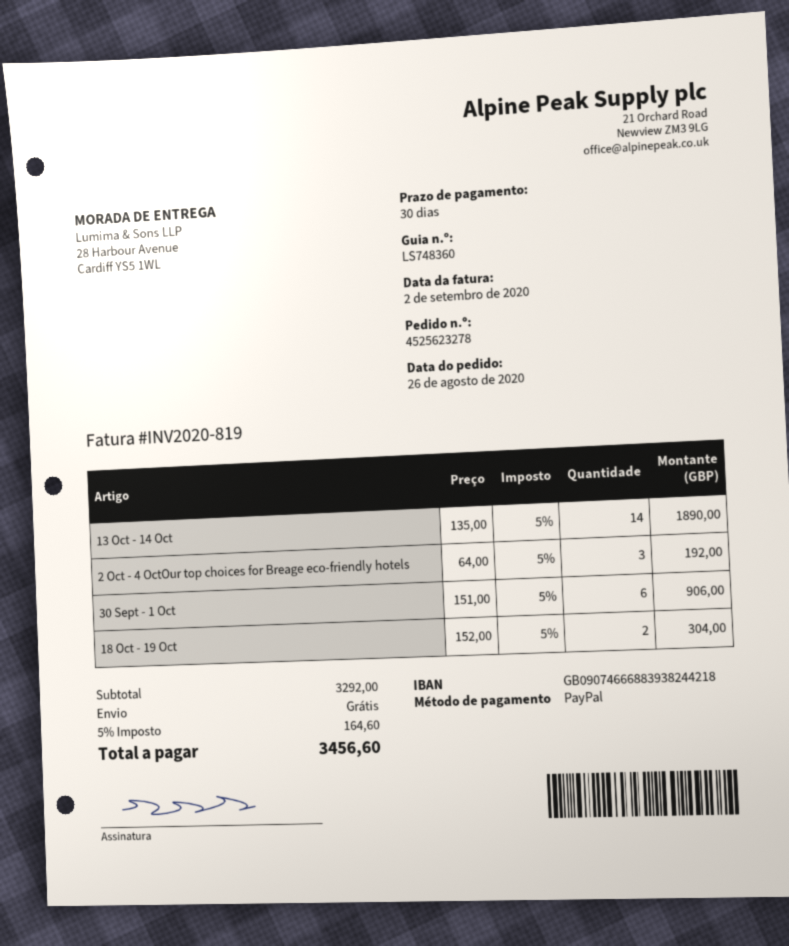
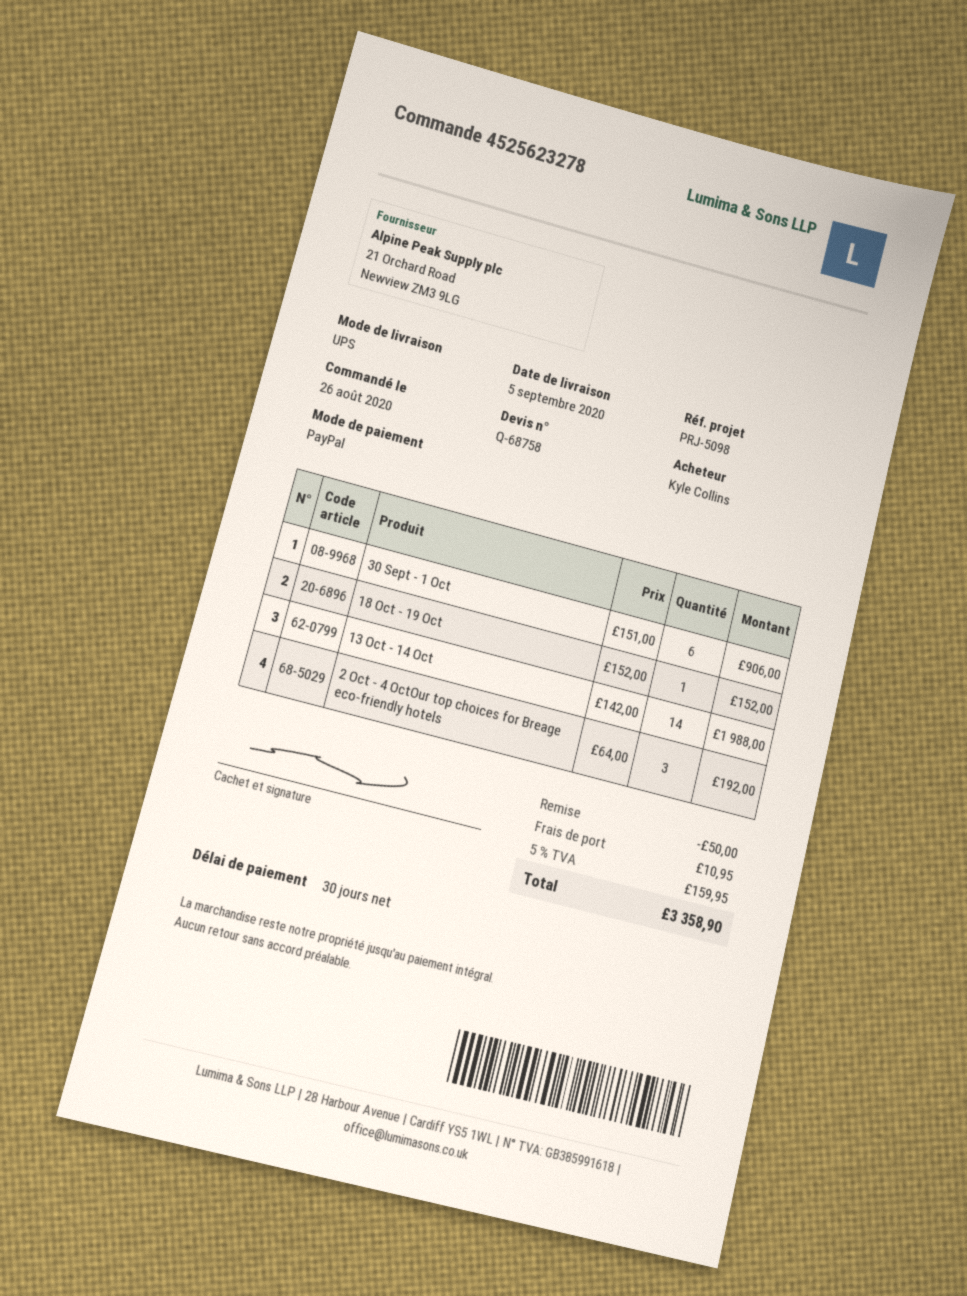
13 Oct - 14 Oct: 14 x 135.00 = 1890.00 -> 14 x 142.00 = 1988.00
18 Oct - 19 Oct: 2 x 152.00 = 304.00 -> 1 x 152.00 = 152.00
discount: none -> 50.00
shipping: 0.00 -> 10.95
tax: 5% = 164.60 -> 5% = 159.95
total: 3456.60 -> 3358.90

